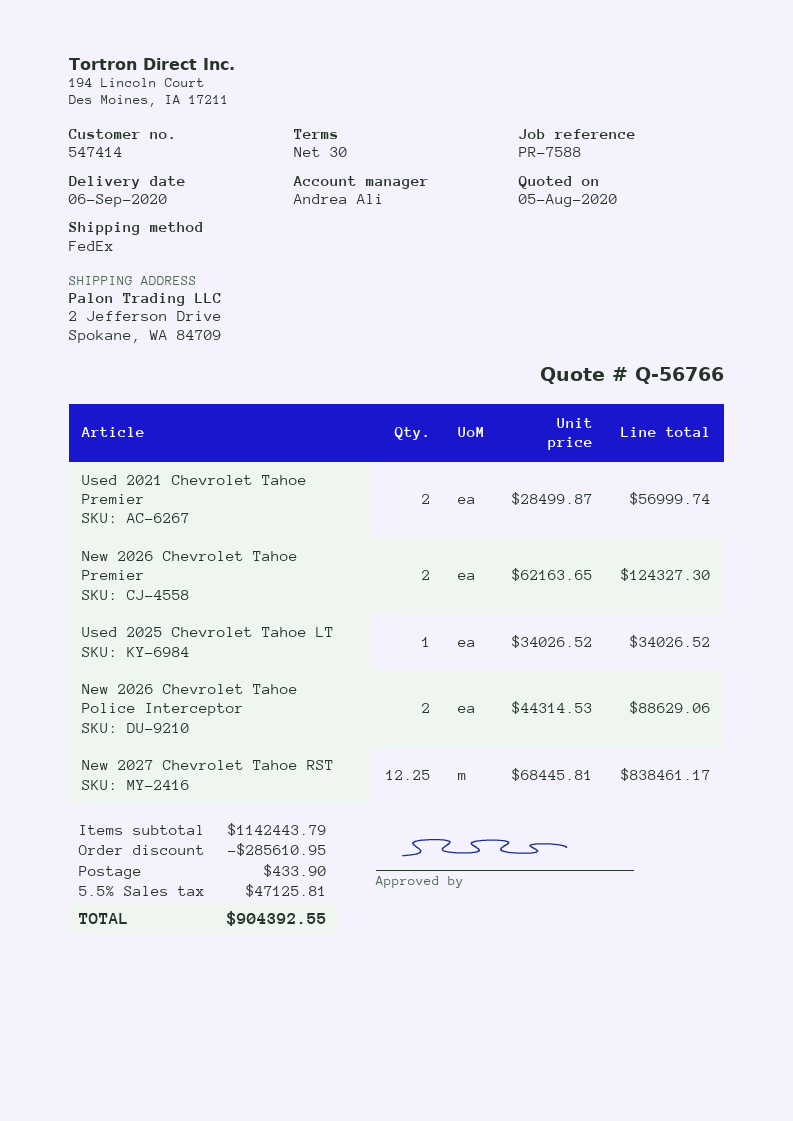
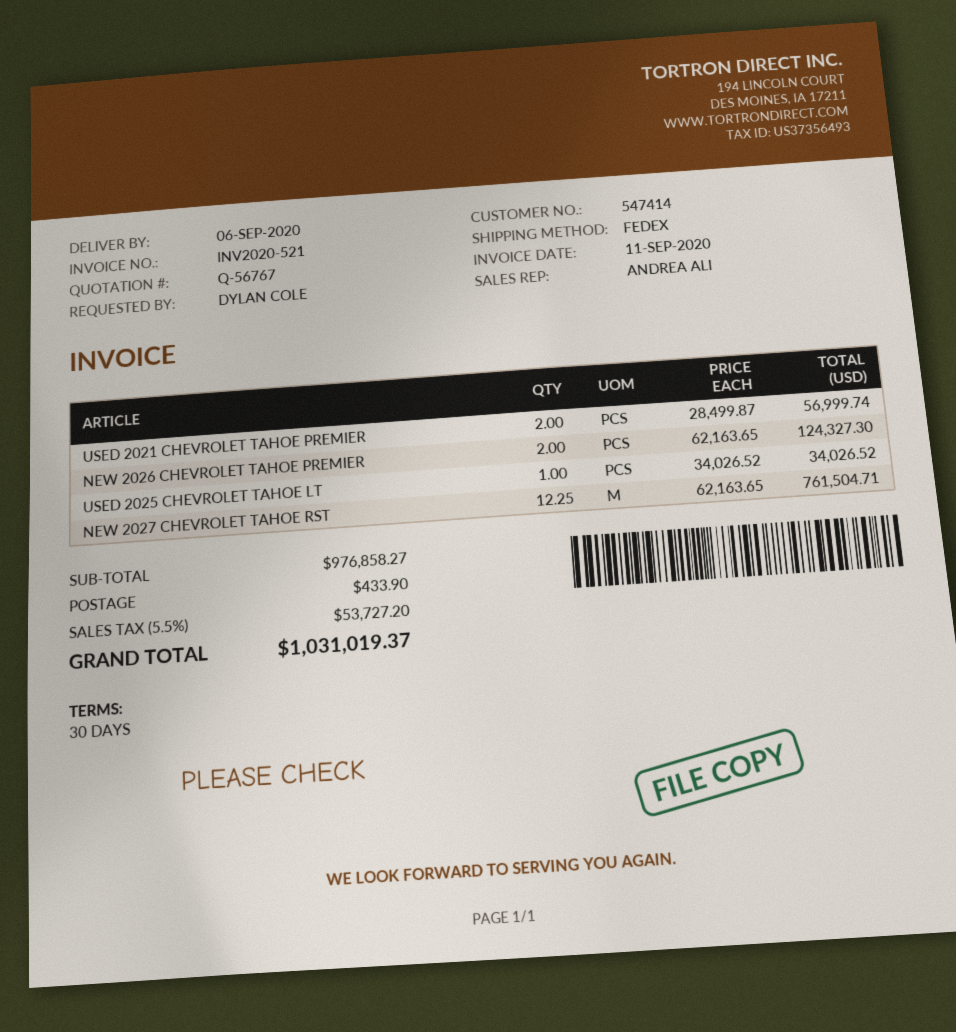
quote number: Q-56766 -> Q-56767
New 2026 Chevrolet Tahoe Police Interceptor: 2 x 44314.53 = 88629.06 -> none
New 2027 Chevrolet Tahoe RST: 12.25 x 68445.81 = 838461.17 -> 12.25 x 62163.65 = 761504.71
subtotal: 1142443.79 -> 976858.27
discount: 285610.95 -> none
tax: 5.5% = 47125.81 -> 5.5% = 53727.20
total: 904392.55 -> 1031019.37

